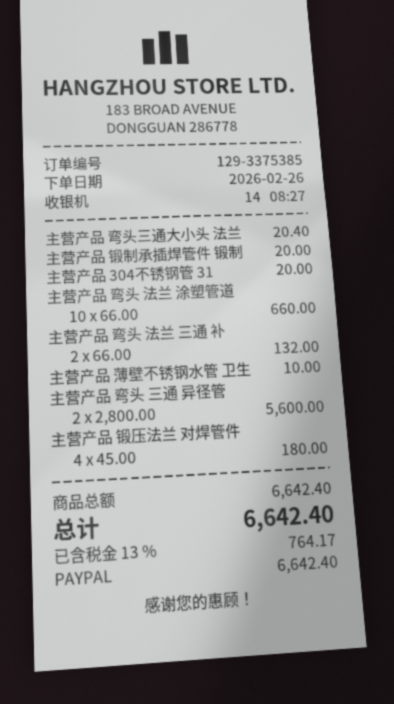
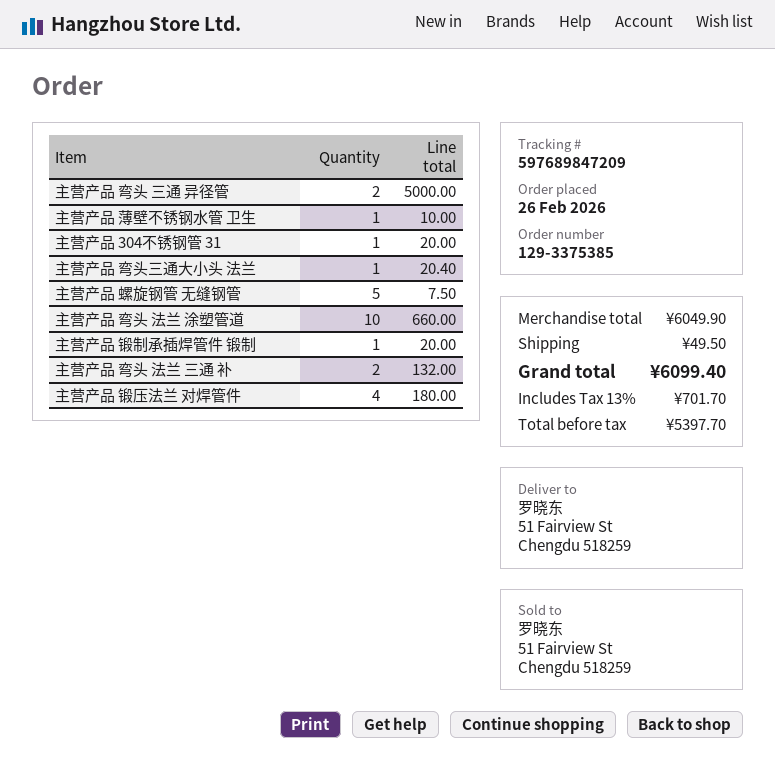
主营产品 弯头 三通 异径管: 2 for 5600.00 -> 2 for 5000.00
主营产品 螺旋钢管 无缝钢管: none -> 5 for 7.50
subtotal: 6642.40 -> 6049.90
shipping: none -> 49.50
tax: 13% = 764.17 -> 13% = 701.70
total: 6642.40 -> 6099.40

